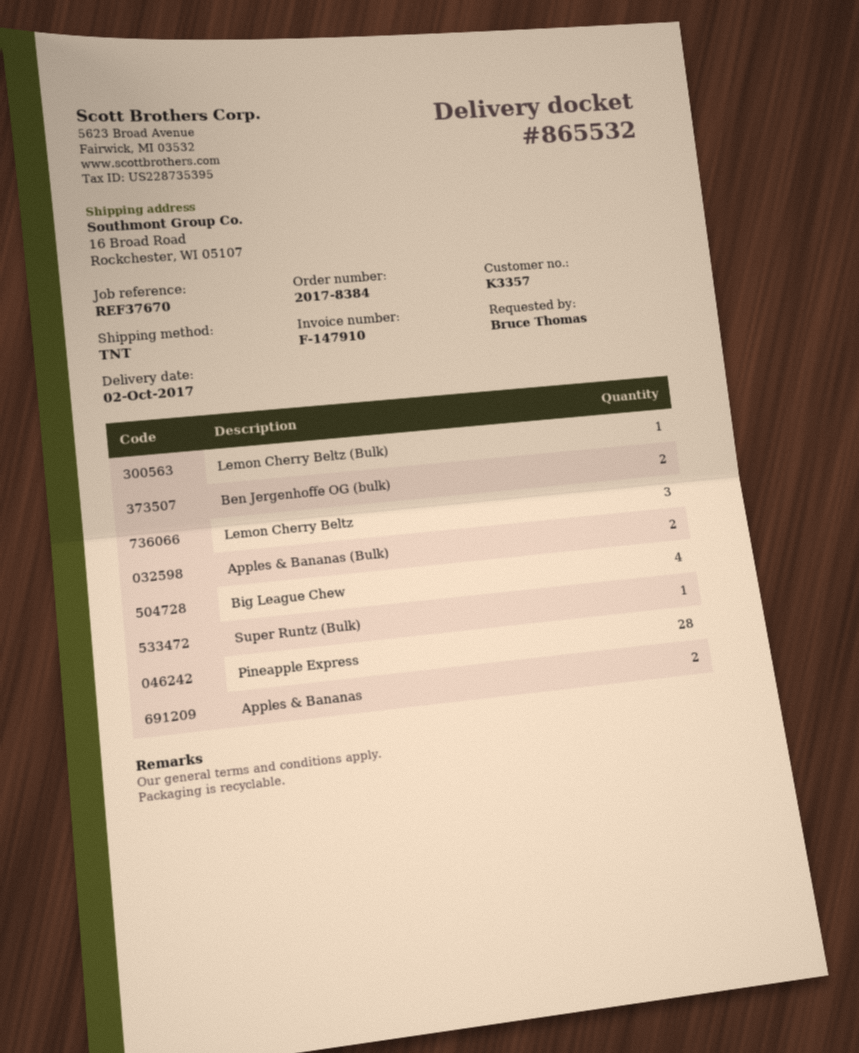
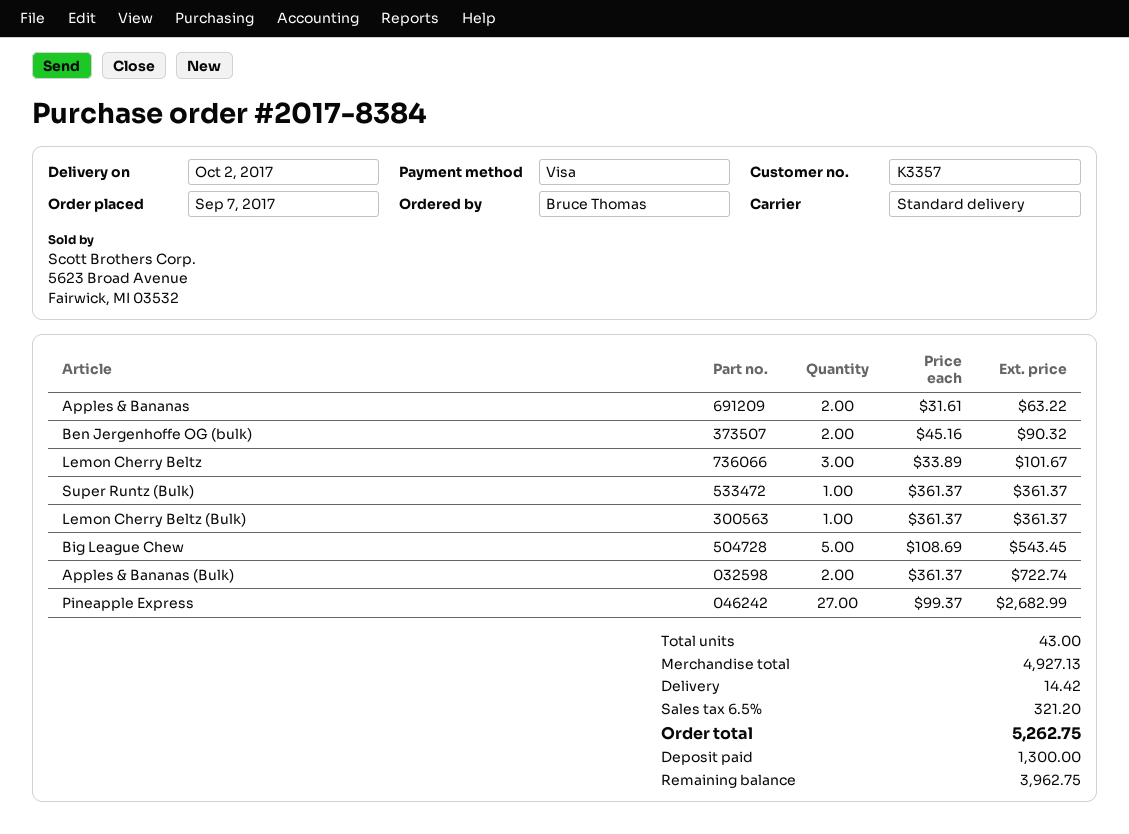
shipping method: TNT -> standard
Big League Chew: 4 -> 5
Pineapple Express: 28 -> 27

